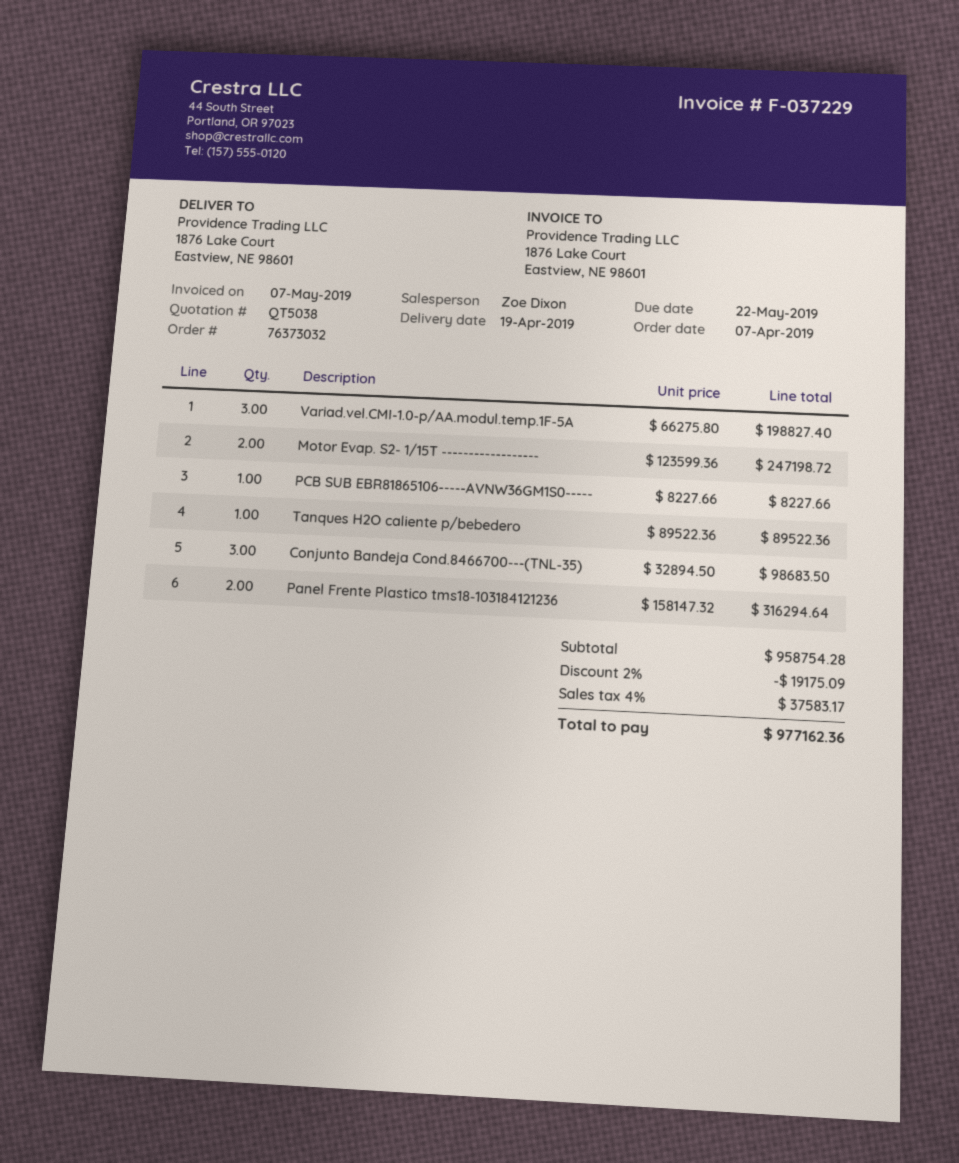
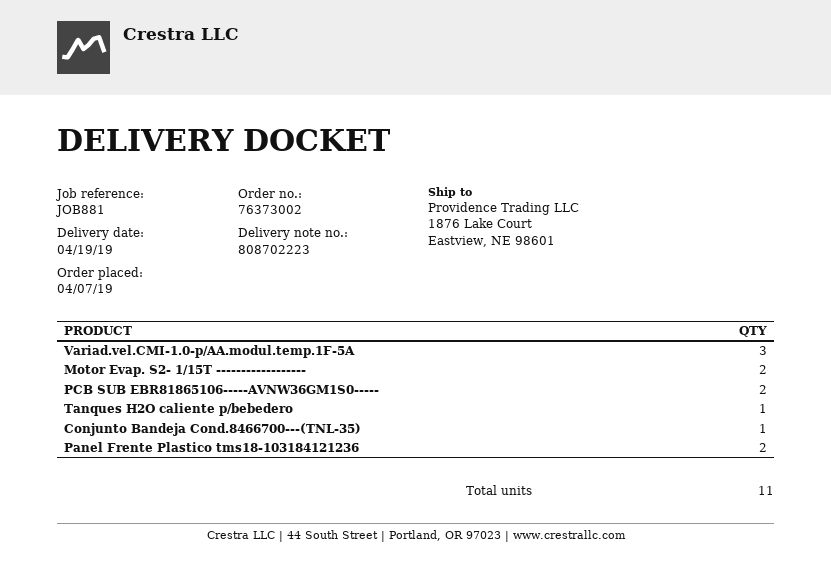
order number: 76373032 -> 76373002
PCB SUB EBR81865106-----AVNW36GM1S0-----: 1 -> 2
Conjunto Bandeja Cond.8466700---(TNL-35): 3 -> 1

